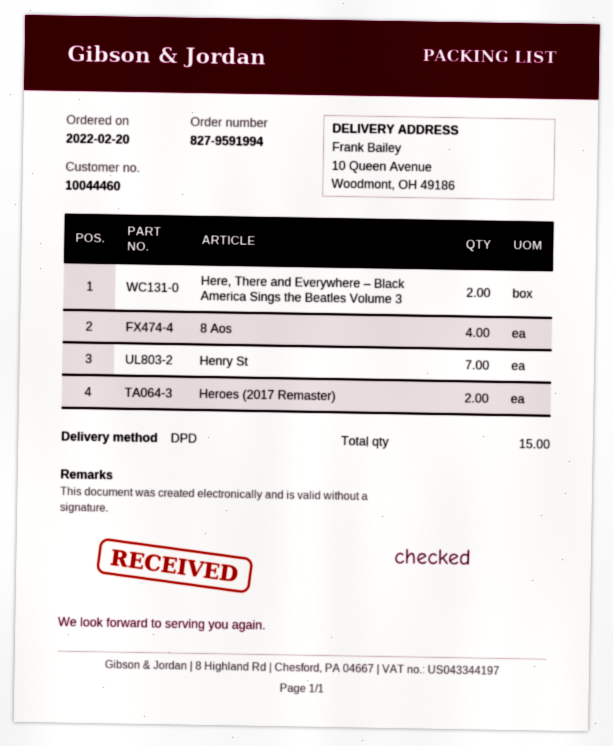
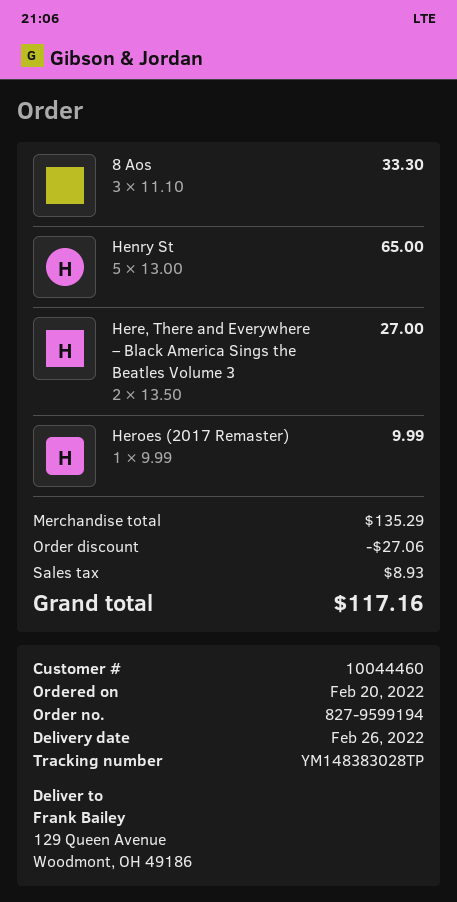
order number: 827-9591994 -> 827-9599194
ship to: 10 Queen Avenue, Woodmont, OH 49186 -> 129 Queen Avenue, Woodmont, OH 49186
8 Aos: 4 -> 3
Henry St: 7 -> 5
Heroes (2017 Remaster): 2 -> 1

